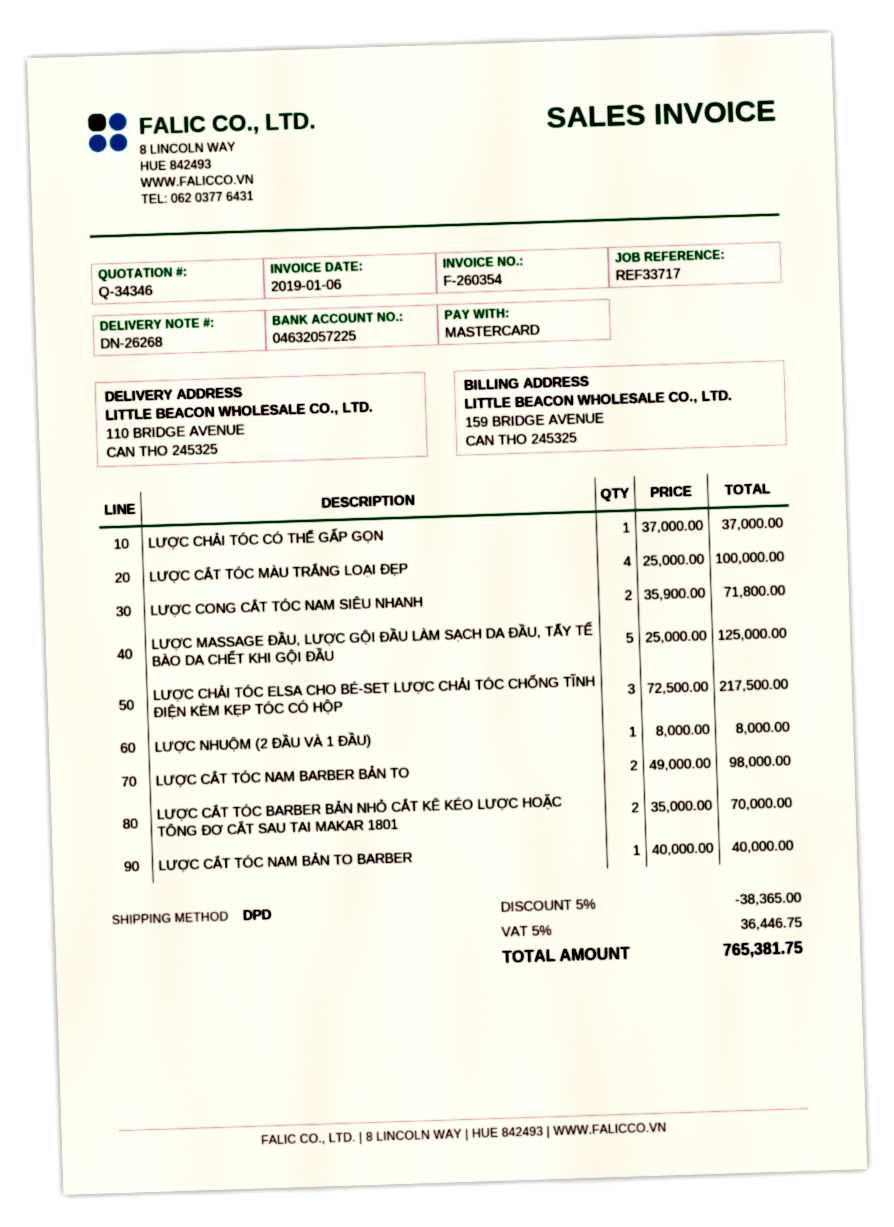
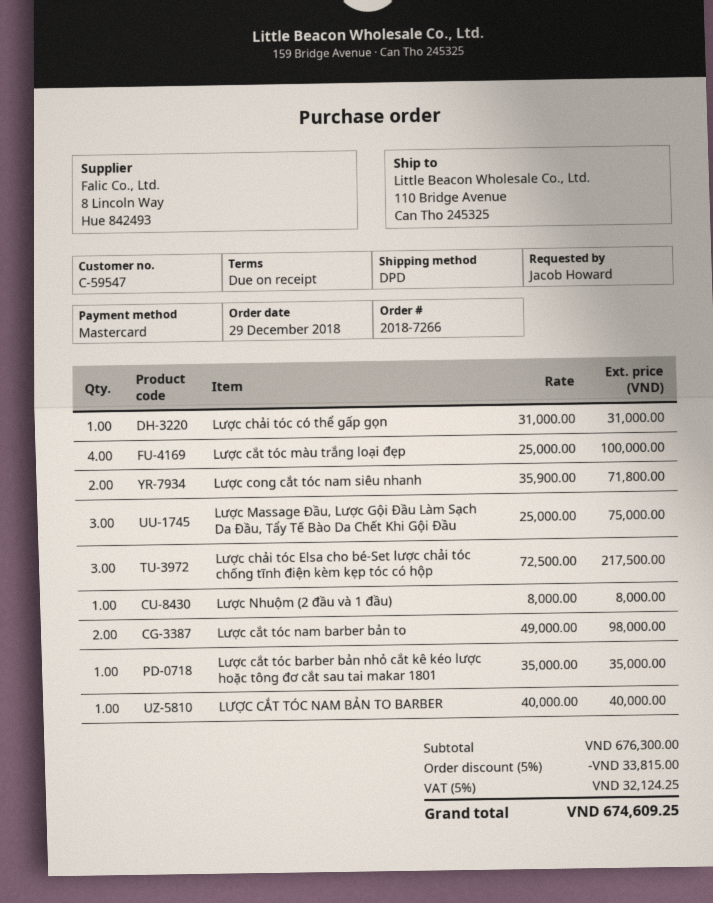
LƯỢC CHẢI TÓC CÓ THỂ GẤP GỌN: 1 x 37000.00 = 37000.00 -> 1 x 31000.00 = 31000.00
LƯỢC MASSAGE ĐẦU, LƯỢC GỘI ĐẦU LÀM SẠCH DA ĐẦU, TẨY TẾ BÀO DA CHẾT KHI GỘI ĐẦU: 5 x 25000.00 = 125000.00 -> 3 x 25000.00 = 75000.00
LƯỢC CẮT TÓC BARBER BẢN NHỎ CẮT KÊ KÉO LƯỢC HOẶC TÔNG ĐƠ CẮT SAU TAI MAKAR 1801: 2 x 35000.00 = 70000.00 -> 1 x 35000.00 = 35000.00
discount: 5% = 38365.00 -> 5% = 33815.00
tax: 5% = 36446.75 -> 5% = 32124.25
total: 765381.75 -> 674609.25

